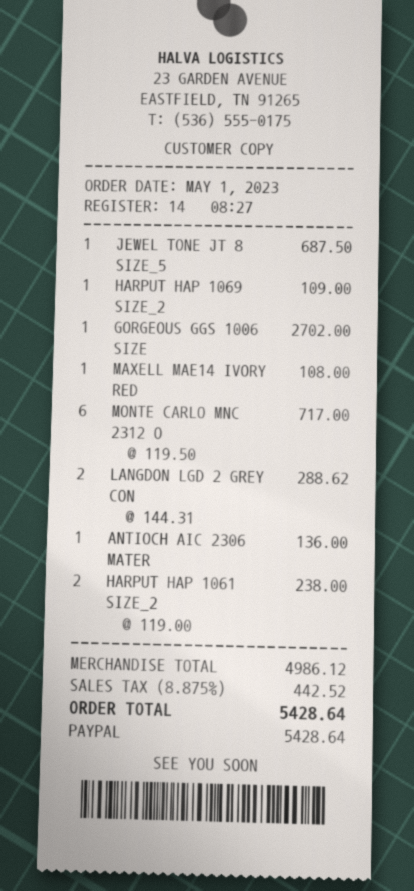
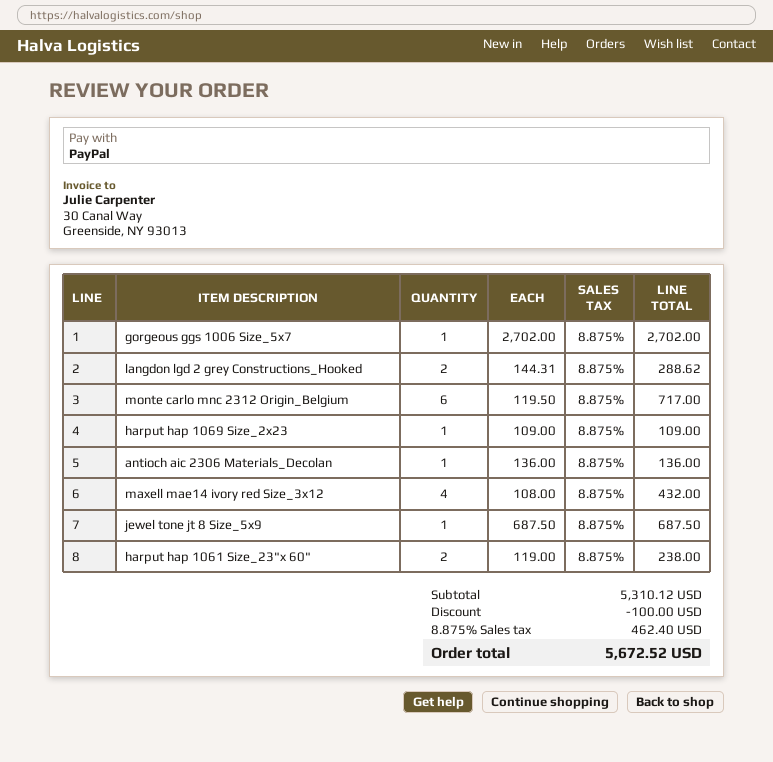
MAXELL MAE14 IVORY RED: 1 x 108.00 = 108.00 -> 4 x 108.00 = 432.00
subtotal: 4986.12 -> 5310.12
discount: none -> 100.00
tax: 8.875% = 442.52 -> 8.875% = 462.40
total: 5428.64 -> 5672.52

